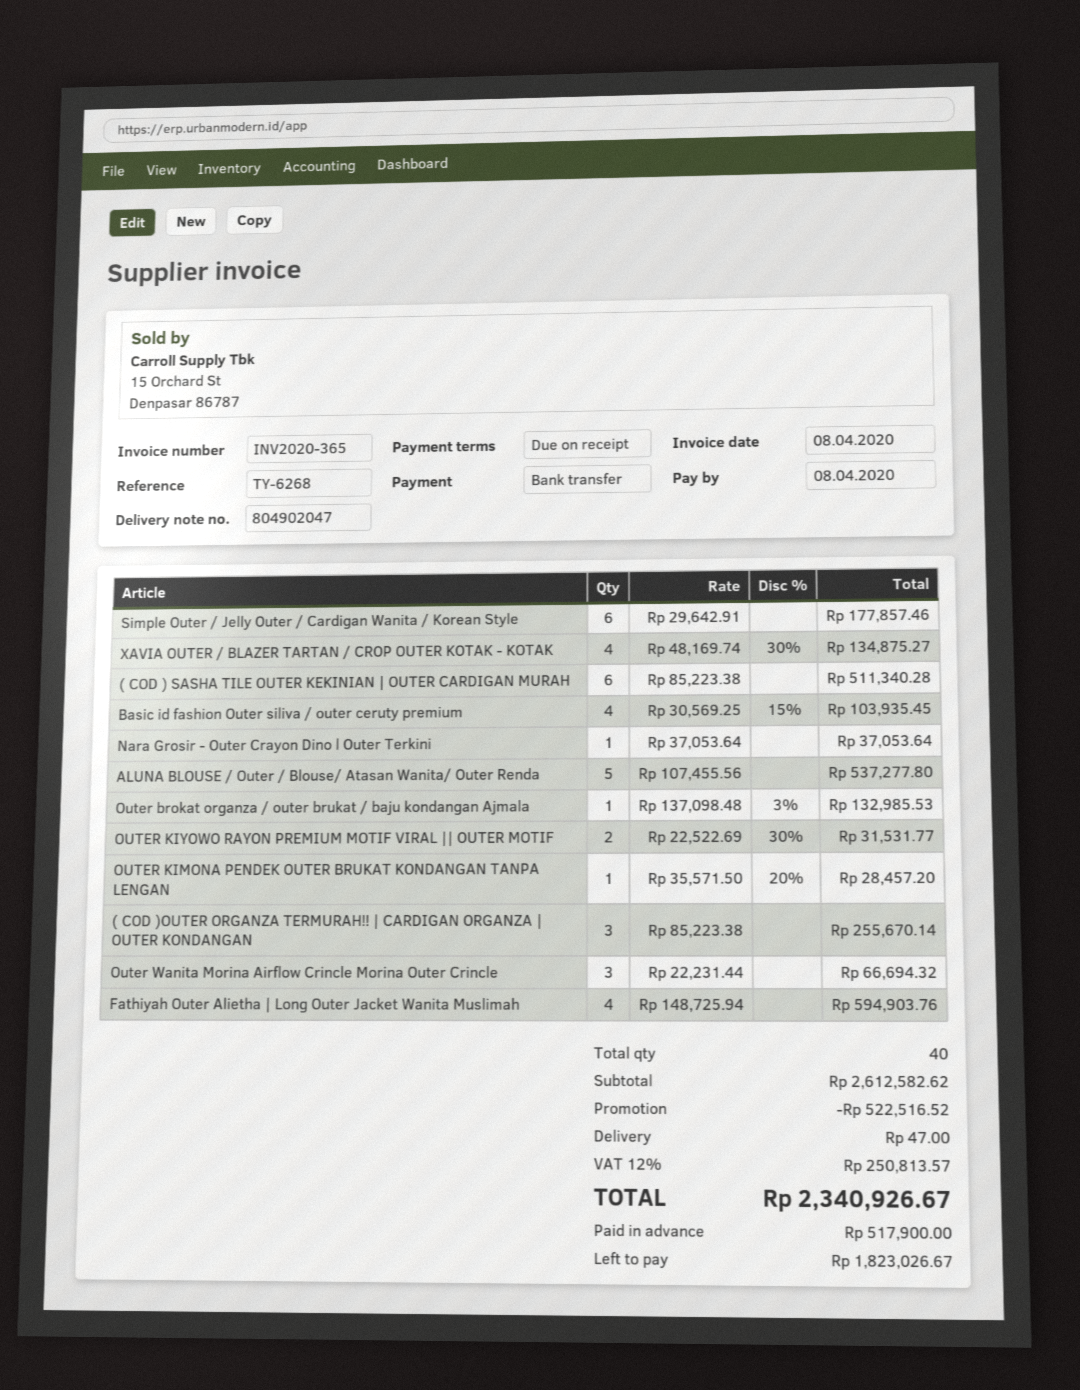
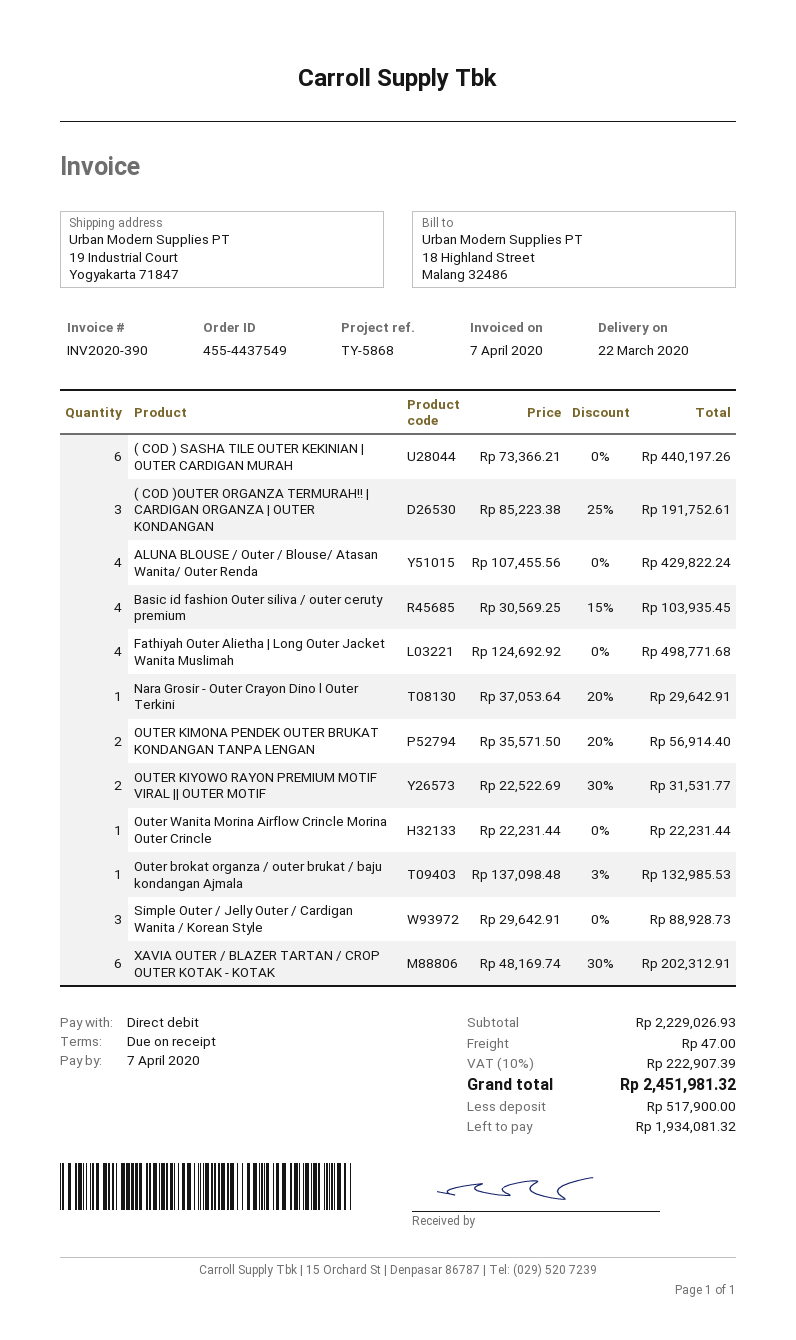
invoice number: INV2020-365 -> INV2020-390
invoice date: 2020-04-08 -> 2020-04-07
due date: 2020-04-08 -> 2020-04-07
reference: TY-6268 -> TY-5868
payment method: bank transfer -> direct debit
Simple Outer / Jelly Outer / Cardigan Wanita / Korean Style: 6 x 29642.91 = 177857.46 -> 3 x 29642.91 = 88928.73
XAVIA OUTER / BLAZER TARTAN / CROP OUTER KOTAK - KOTAK: 4 x 48169.74 - 30% = 134875.27 -> 6 x 48169.74 - 30% = 202312.91
( COD ) SASHA TILE OUTER KEKINIAN | OUTER CARDIGAN MURAH: 6 x 85223.38 = 511340.28 -> 6 x 73366.21 = 440197.26
Nara Grosir - Outer Crayon Dino l Outer Terkini: 1 x 37053.64 = 37053.64 -> 1 x 37053.64 - 20% = 29642.91
ALUNA BLOUSE / Outer / Blouse/ Atasan Wanita/ Outer Renda: 5 x 107455.56 = 537277.80 -> 4 x 107455.56 = 429822.24
OUTER KIMONA PENDEK OUTER BRUKAT KONDANGAN TANPA LENGAN: 1 x 35571.50 - 20% = 28457.20 -> 2 x 35571.50 - 20% = 56914.40
( COD )OUTER ORGANZA TERMURAH!! | CARDIGAN ORGANZA | OUTER KONDANGAN: 3 x 85223.38 = 255670.14 -> 3 x 85223.38 - 25% = 191752.61
Outer Wanita Morina Airflow Crincle Morina Outer Crincle: 3 x 22231.44 = 66694.32 -> 1 x 22231.44 = 22231.44
Fathiyah Outer Alietha | Long Outer Jacket Wanita Muslimah: 4 x 148725.94 = 594903.76 -> 4 x 124692.92 = 498771.68
subtotal: 2612582.62 -> 2229026.93
discount: 522516.52 -> none
tax: 12% = 250813.57 -> 10% = 222907.39
total: 2340926.67 -> 2451981.32
balance: 1823026.67 -> 1934081.32

